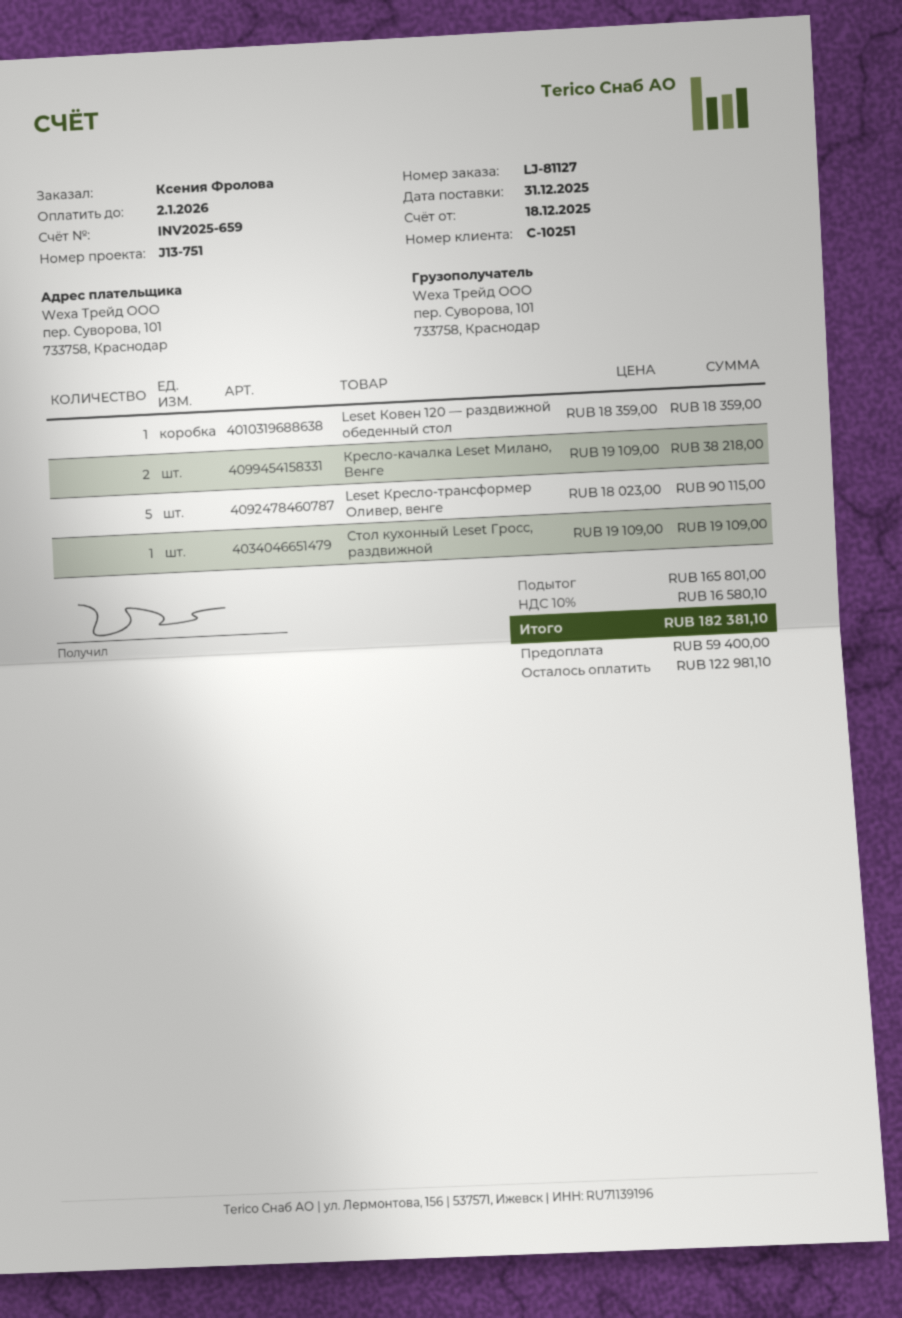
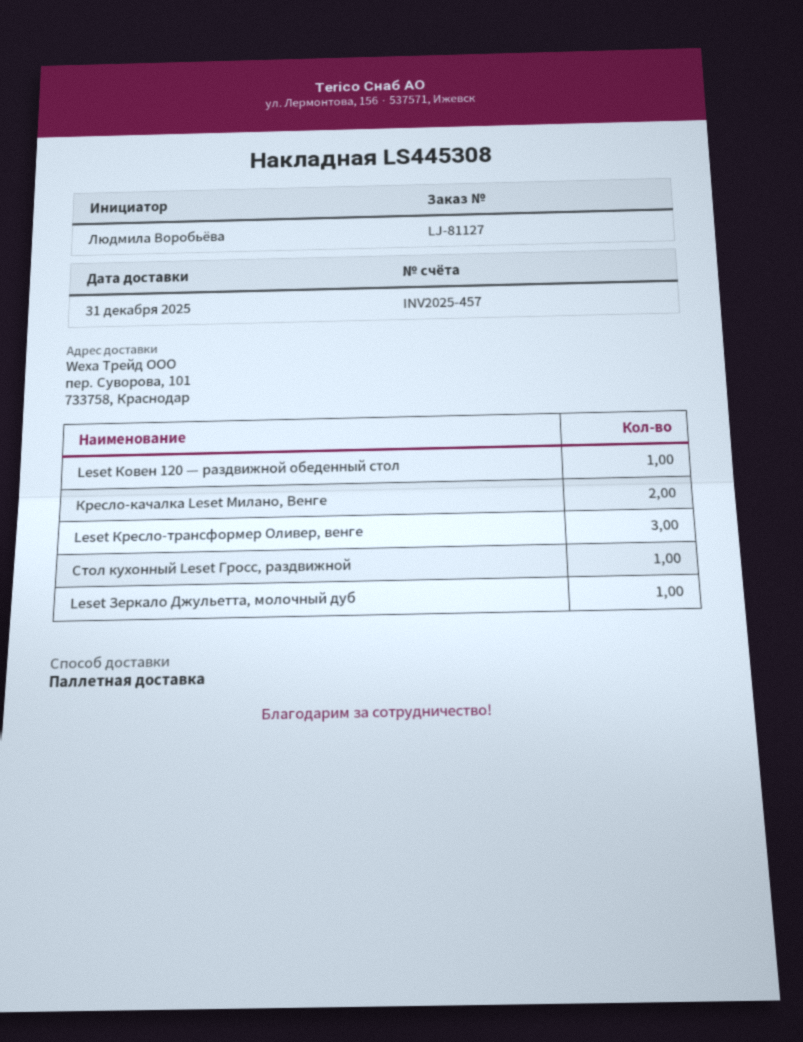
invoice number: INV2025-659 -> INV2025-457
ordered by: Ксения Фролова -> Людмила Воробьёва
Leset Кресло-трансформер Оливер, венге: 5 -> 3
Leset Зеркало Джульетта, молочный дуб: none -> 1

